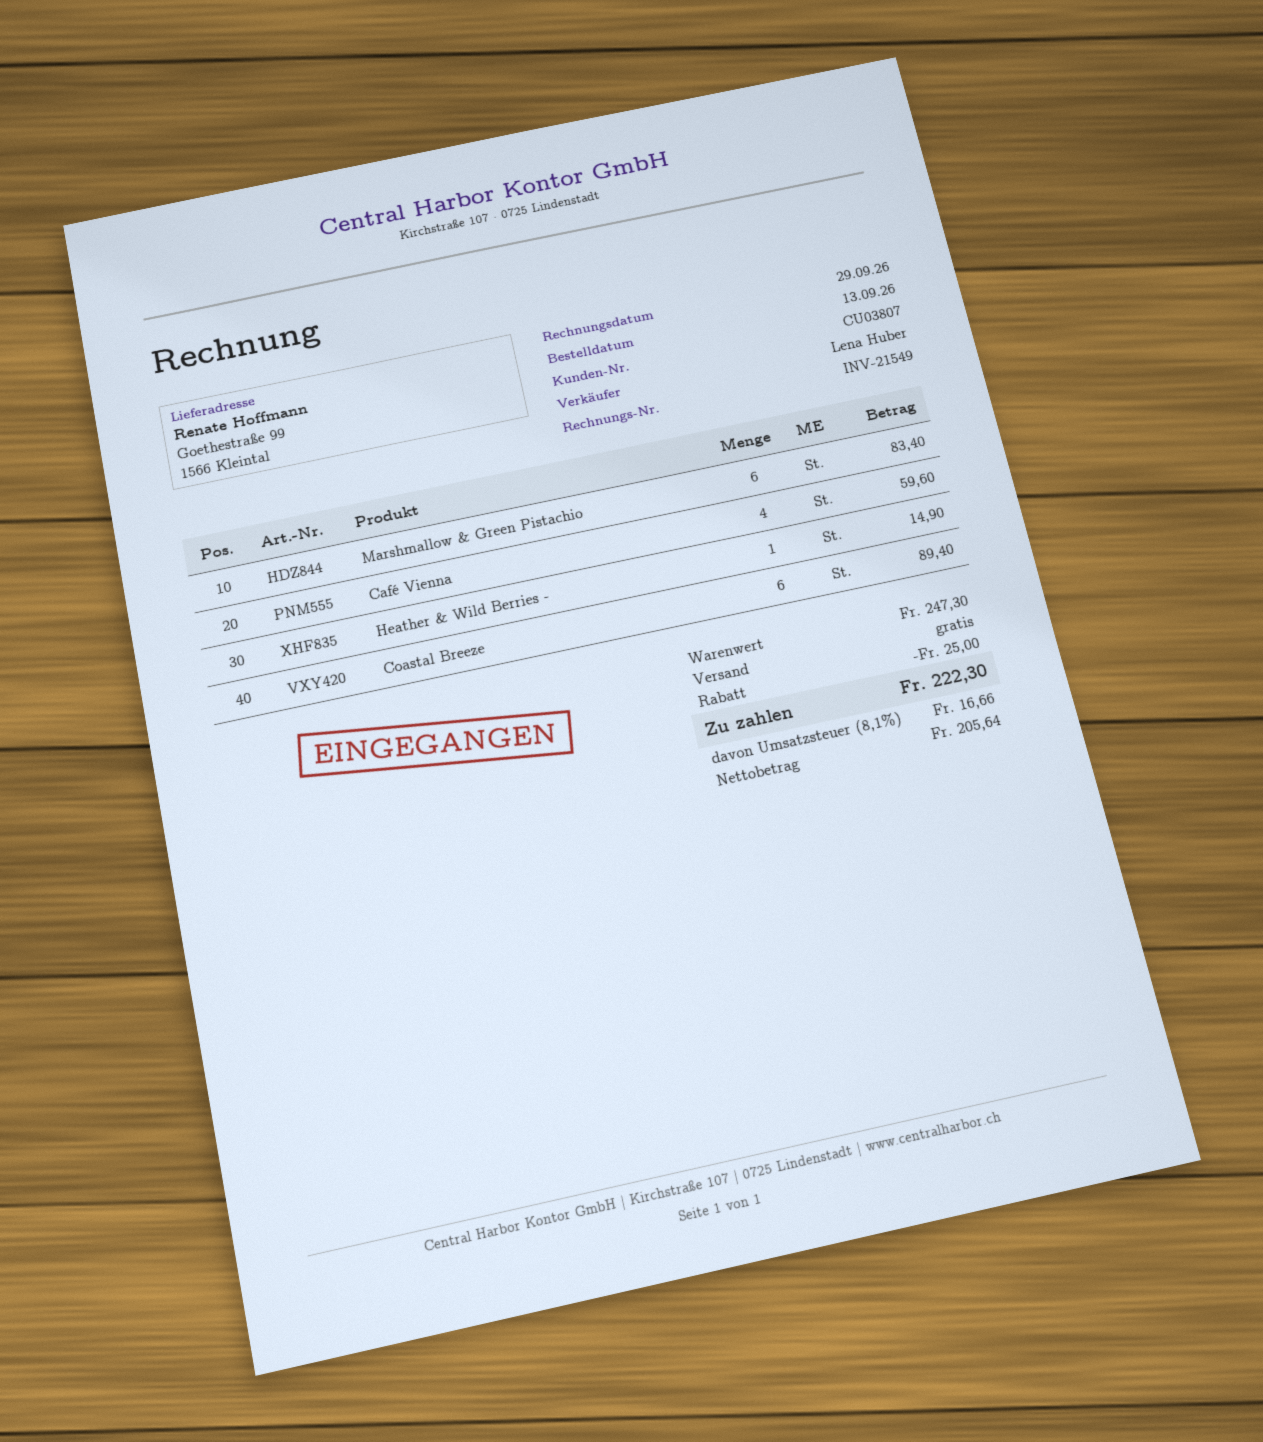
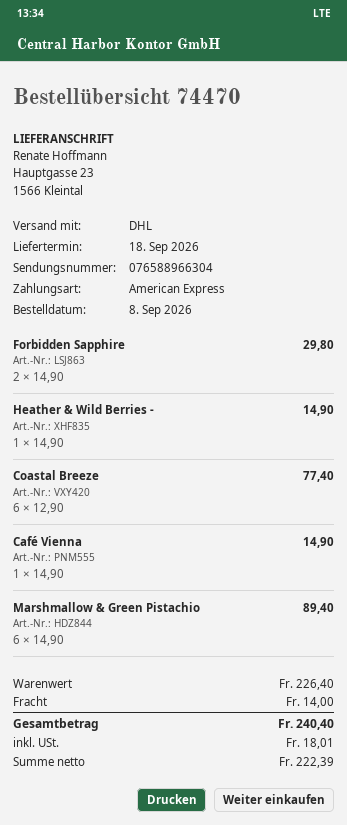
order date: 2026-09-13 -> 2026-09-08
ship to: Goethestraße 99, 1566 Kleintal -> Hauptgasse 23, 1566 Kleintal
Marshmallow & Green Pistachio: 6 for 83.40 -> 6 for 89.40
Café Vienna: 4 for 59.60 -> 1 for 14.90
Coastal Breeze: 6 for 89.40 -> 6 for 77.40
Forbidden Sapphire: none -> 2 for 29.80
subtotal: 247.30 -> 226.40
discount: 25.00 -> none
shipping: 0.00 -> 14.00
net: 205.64 -> 222.39
tax: 16.66 -> 18.01
total: 222.30 -> 240.40

